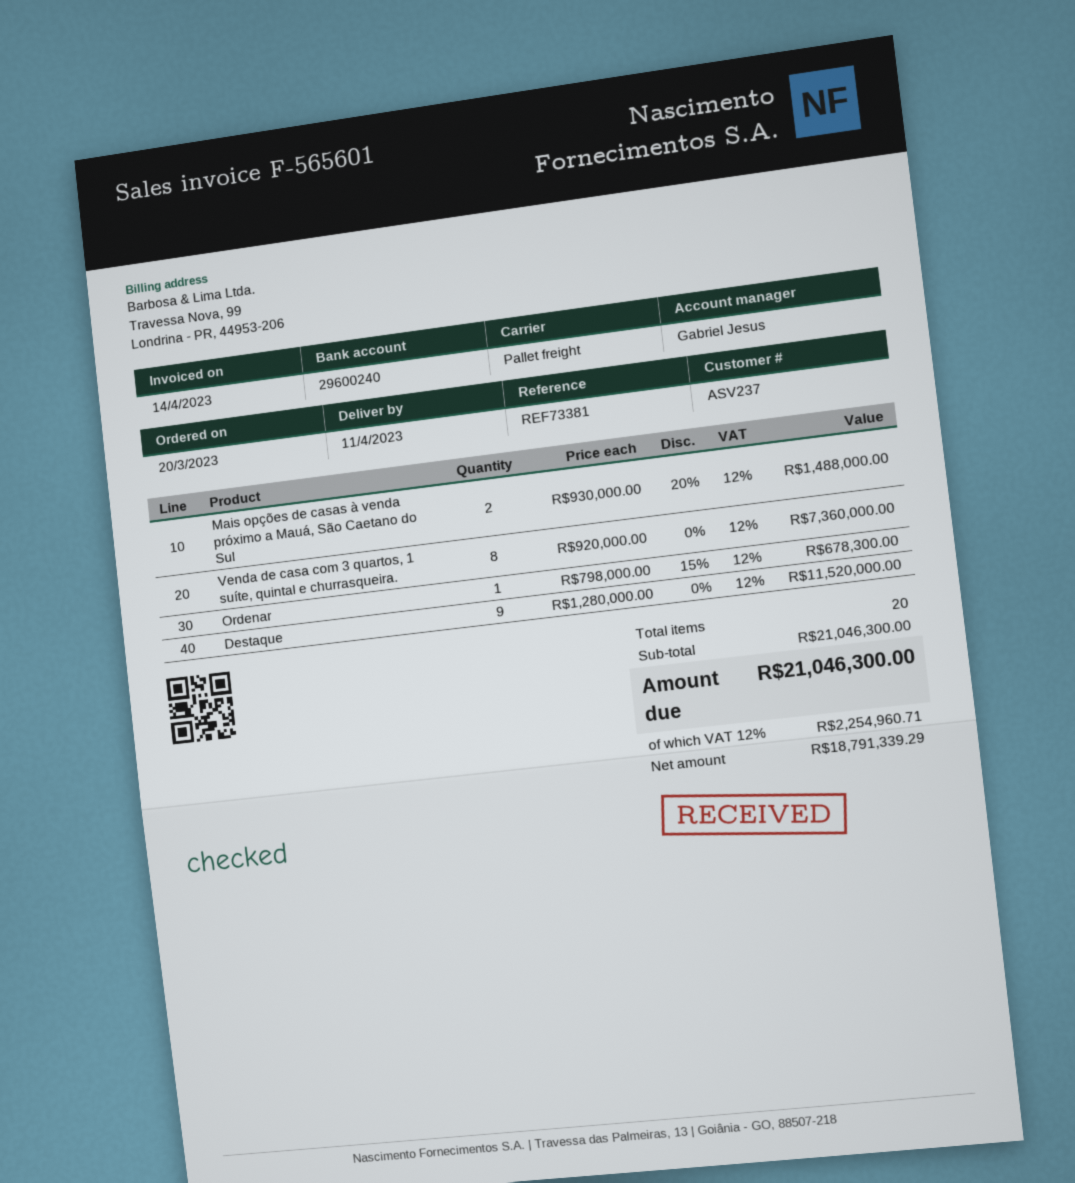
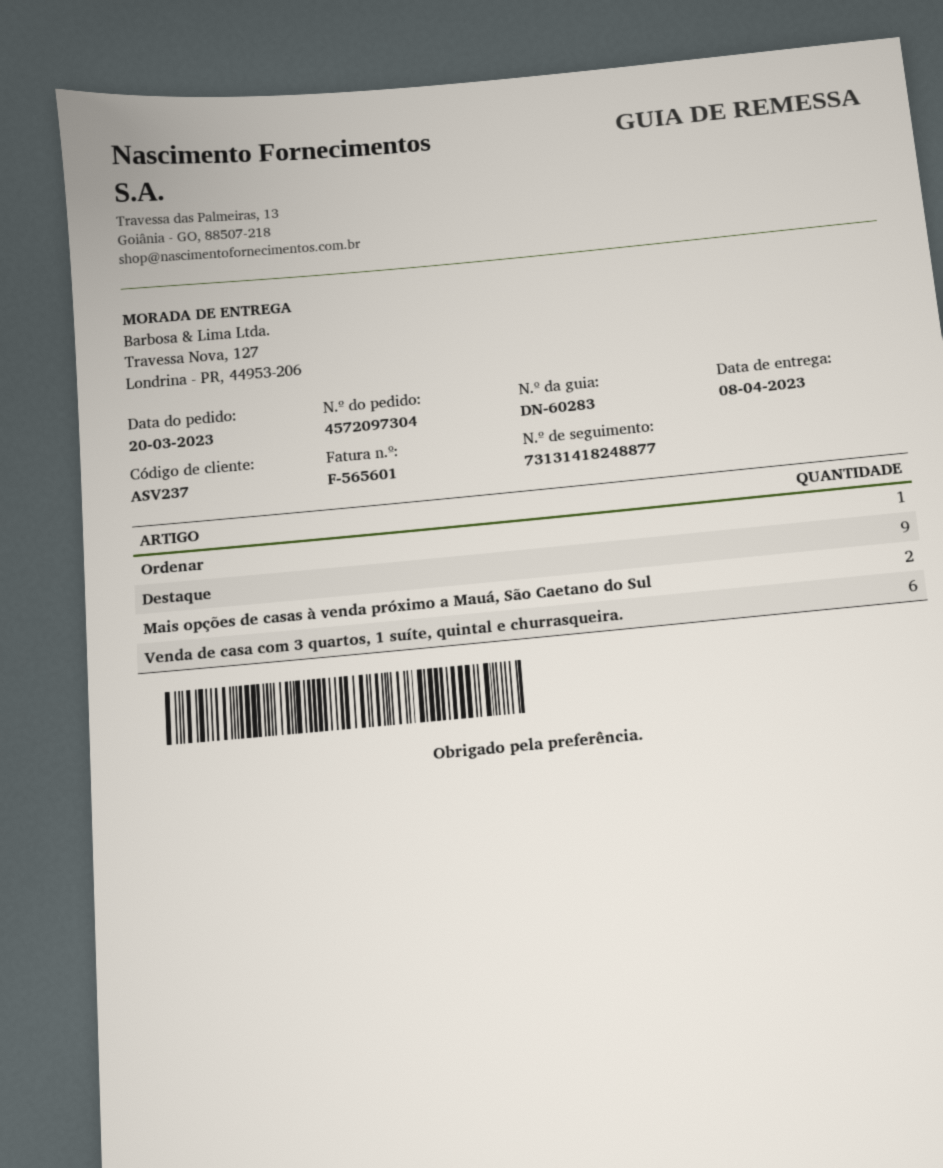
delivery date: 2023-04-11 -> 2023-04-08
Venda de casa com 3 quartos, 1 suíte, quintal e churrasqueira.: 8 -> 6

